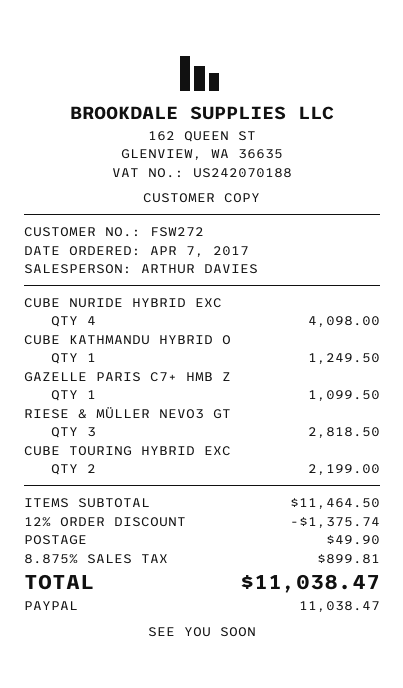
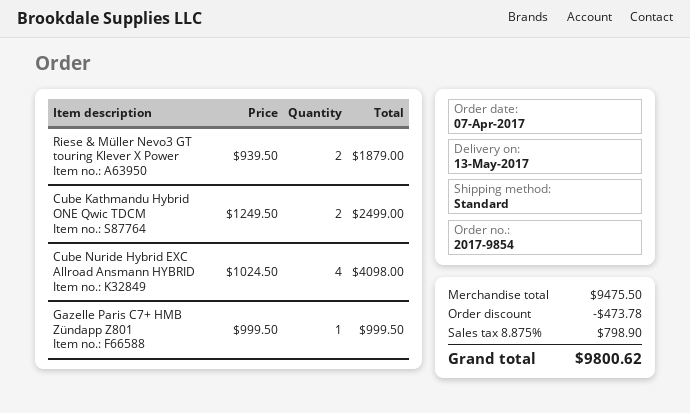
CUBE KATHMANDU HYBRID O: 1 for 1249.50 -> 2 for 2499.00
GAZELLE PARIS C7+ HMB Z: 1 for 1099.50 -> 1 for 999.50
RIESE & MÜLLER NEVO3 GT: 3 for 2818.50 -> 2 for 1879.00
CUBE TOURING HYBRID EXC: 2 for 2199.00 -> none
subtotal: 11464.50 -> 9475.50
discount: 1375.74 -> 473.78
shipping: 49.90 -> none
tax: 8.875% = 899.81 -> 8.875% = 798.90
total: 11038.47 -> 9800.62

